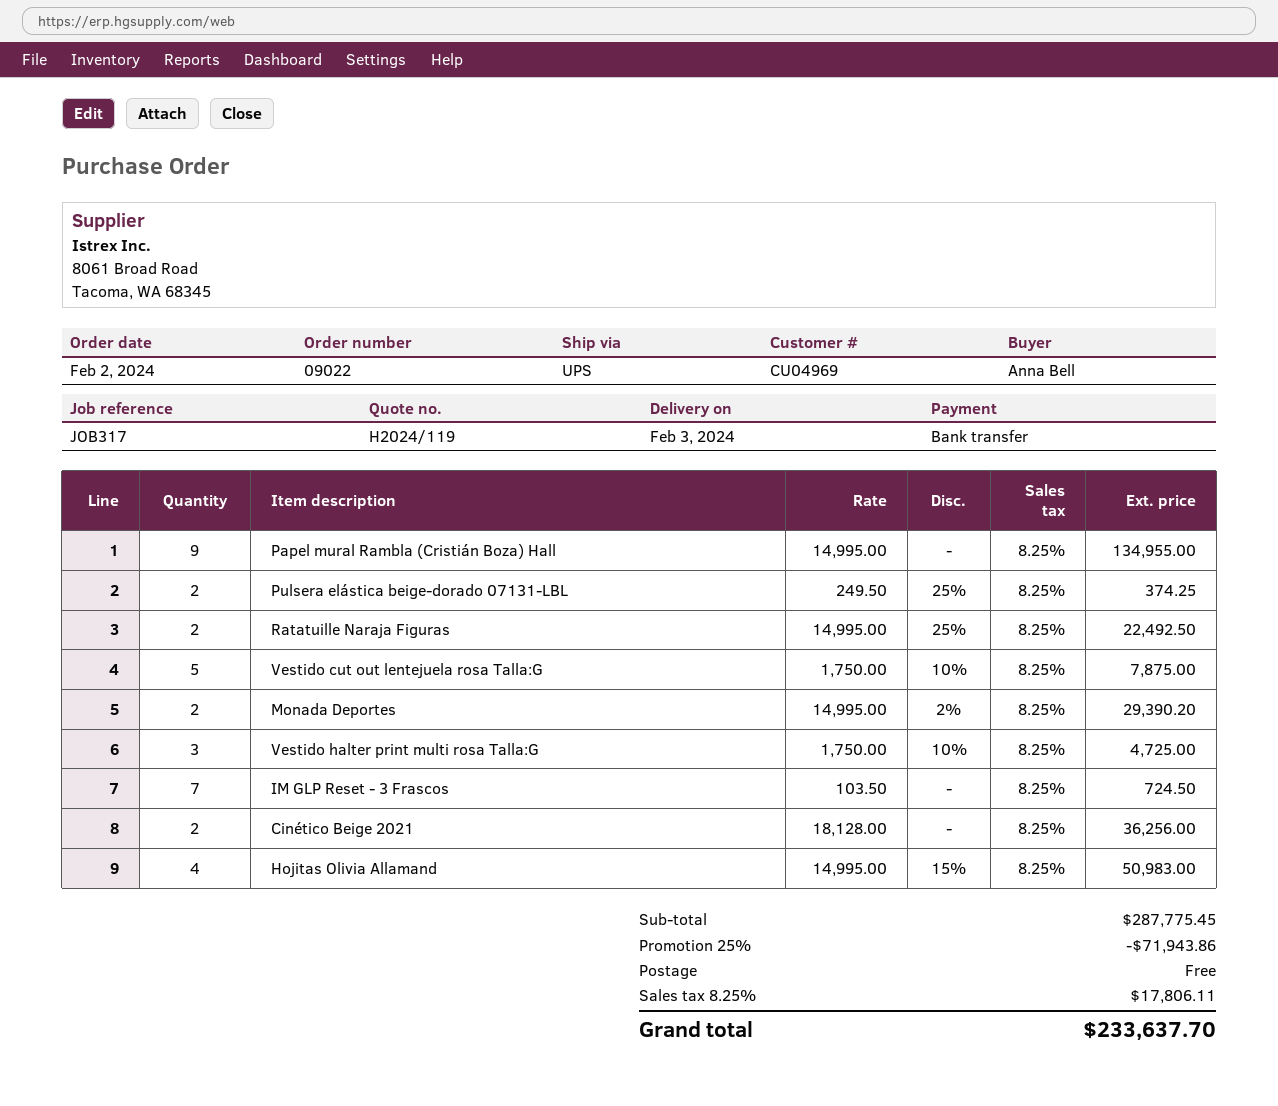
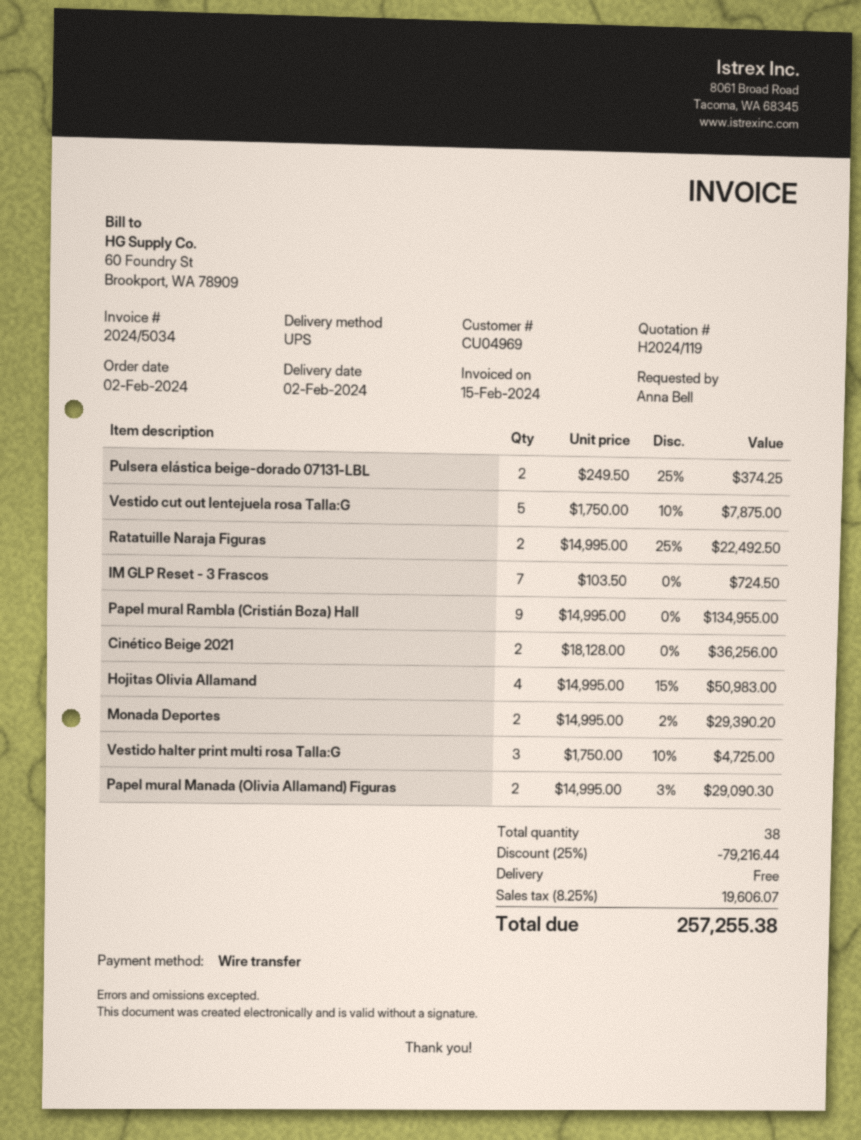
delivery date: 2024-02-03 -> 2024-02-02
Papel mural Manada (Olivia Allamand) Figuras: none -> 2 x 14995.00 - 3% = 29090.30
discount: 25% = 71943.86 -> 25% = 79216.44
tax: 8.25% = 17806.11 -> 8.25% = 19606.07
total: 233637.70 -> 257255.38

